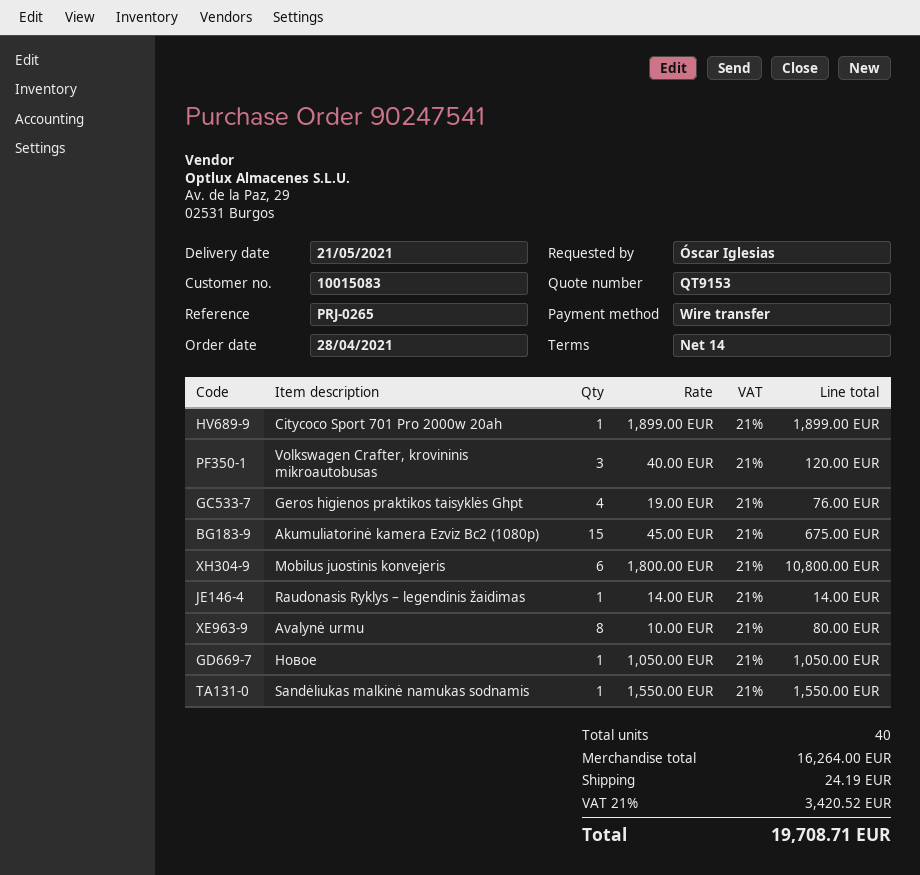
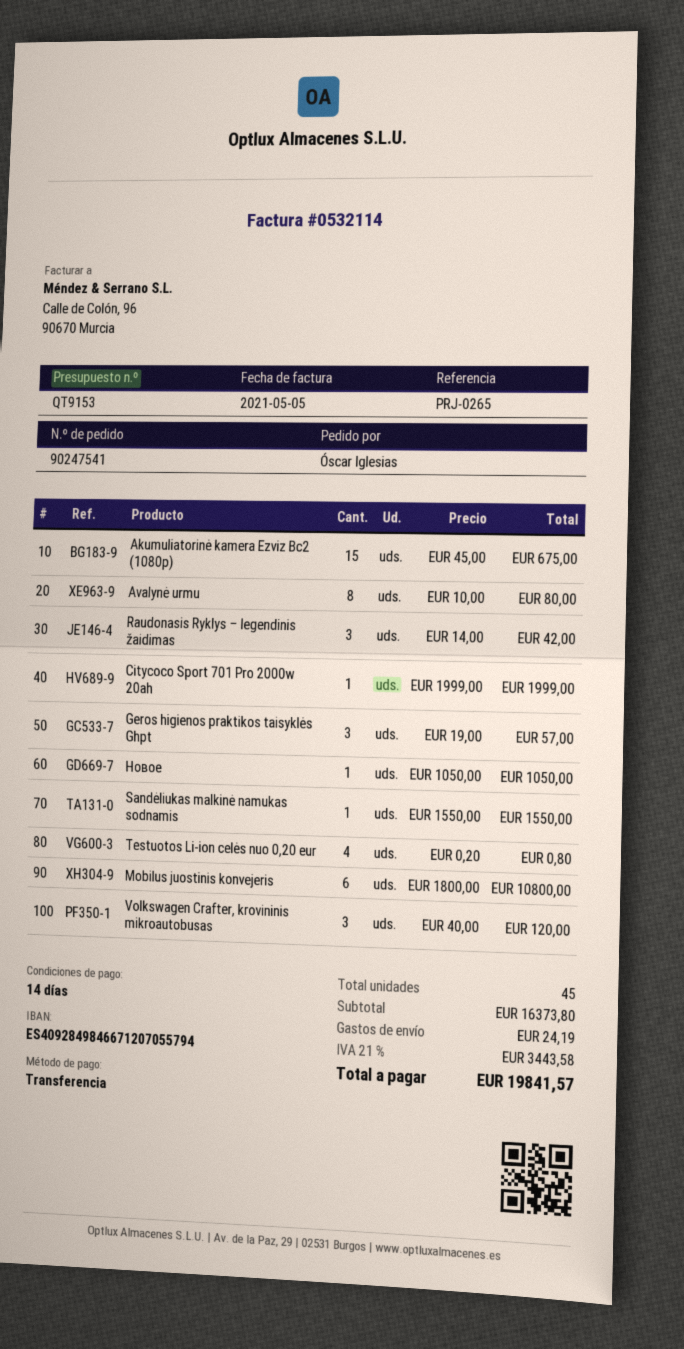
Citycoco Sport 701 Pro 2000w 20ah: 1 x 1899.00 = 1899.00 -> 1 x 1999.00 = 1999.00
Geros higienos praktikos taisyklės Ghpt: 4 x 19.00 = 76.00 -> 3 x 19.00 = 57.00
Raudonasis Ryklys – legendinis žaidimas: 1 x 14.00 = 14.00 -> 3 x 14.00 = 42.00
Testuotos Li-ion celės nuo 0,20 eur: none -> 4 x 0.20 = 0.80
total quantity: 40 -> 45
subtotal: 16264.00 -> 16373.80
tax: 21% = 3420.52 -> 21% = 3443.58
total: 19708.71 -> 19841.57

